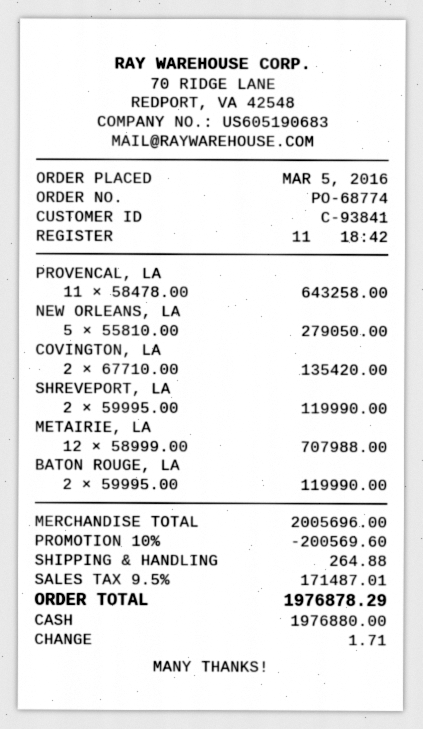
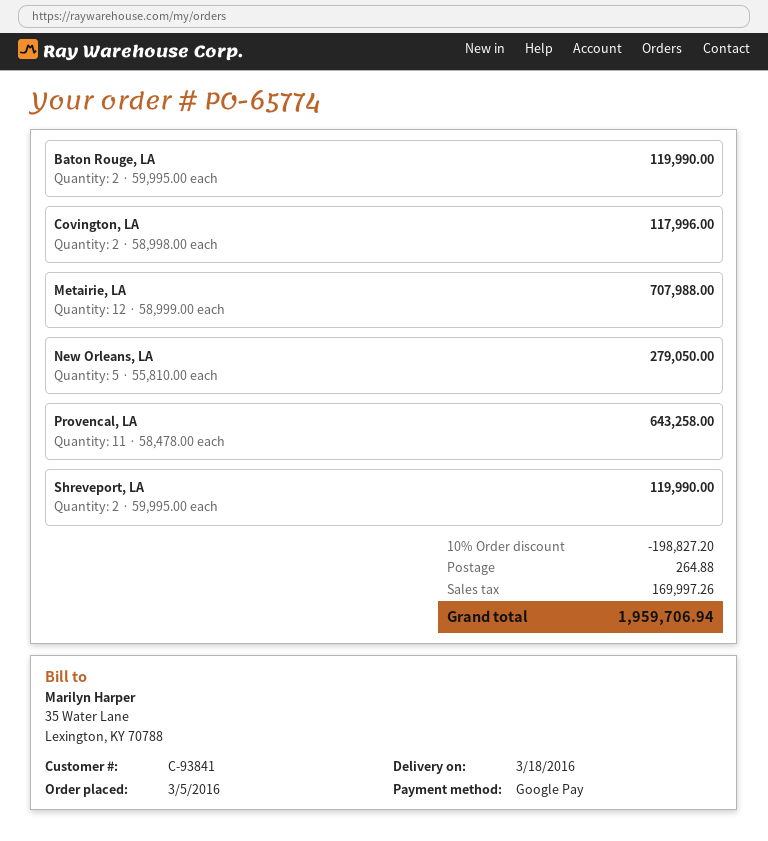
order number: PO-68774 -> PO-65774
payment method: cash -> Google Pay
COVINGTON, LA: 2 x 67710.00 = 135420.00 -> 2 x 58998.00 = 117996.00
discount: 10% = 200569.60 -> 10% = 198827.20
tax: 171487.01 -> 169997.26
total: 1976878.29 -> 1959706.94

